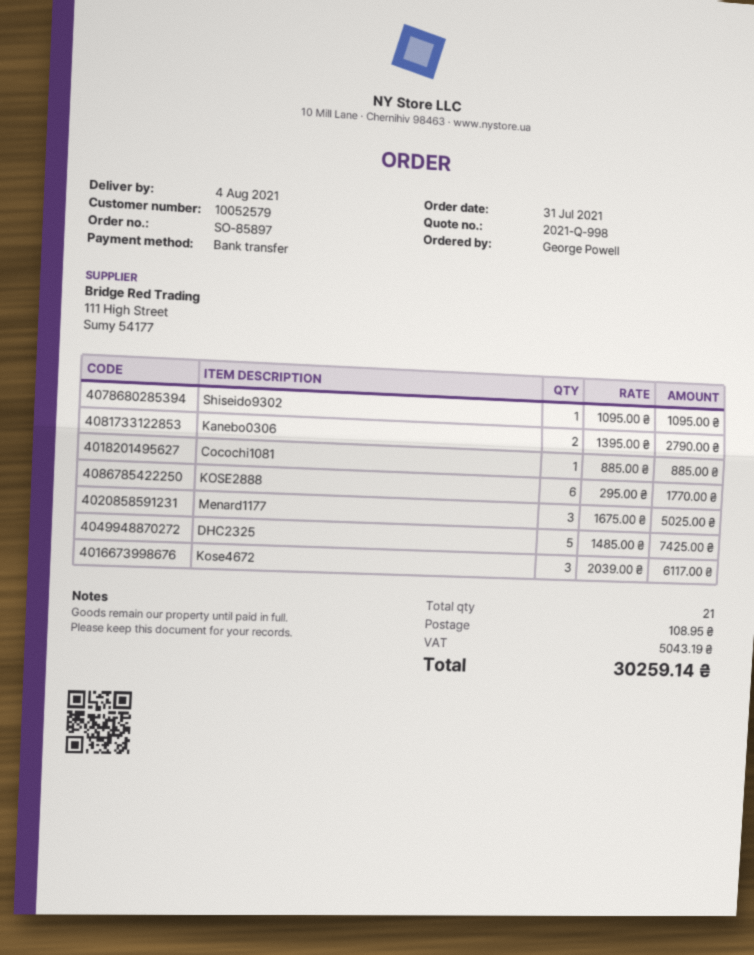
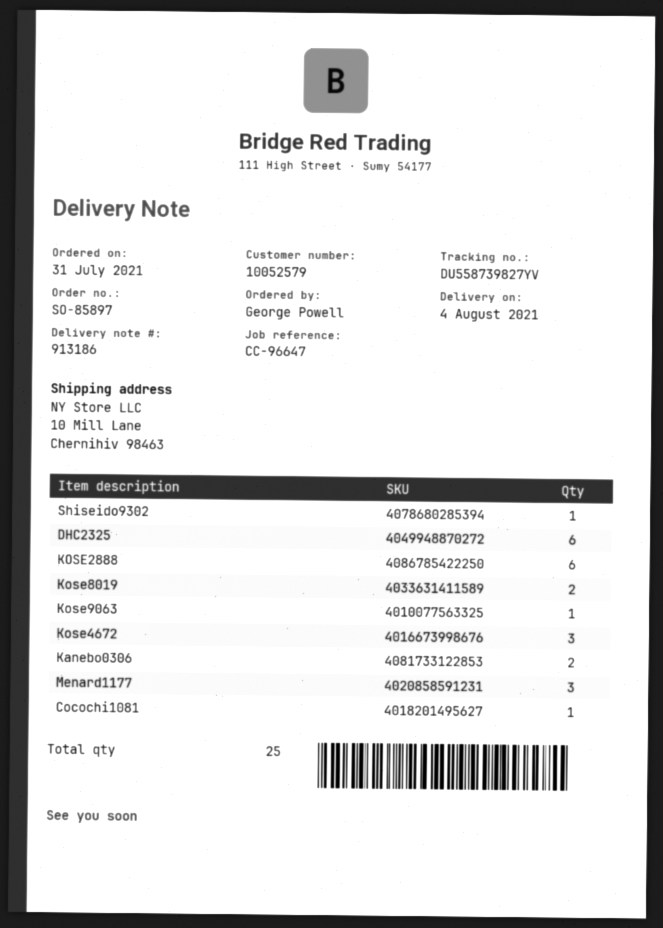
DHC2325: 5 -> 6
Kose8019: none -> 2
Kose9063: none -> 1
total quantity: 21 -> 25

